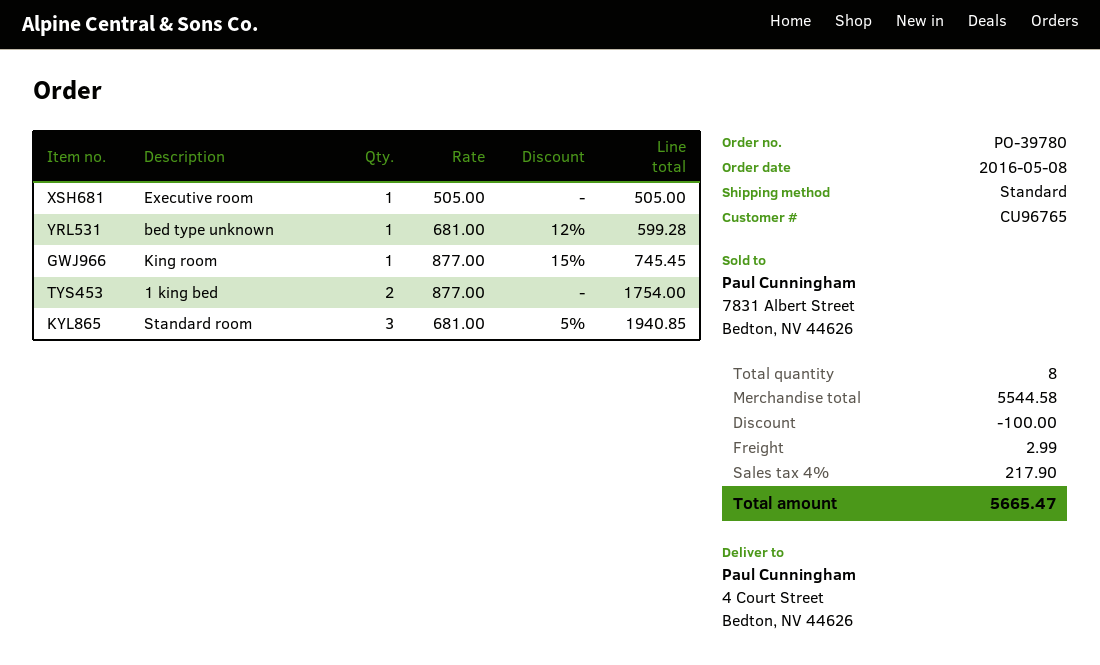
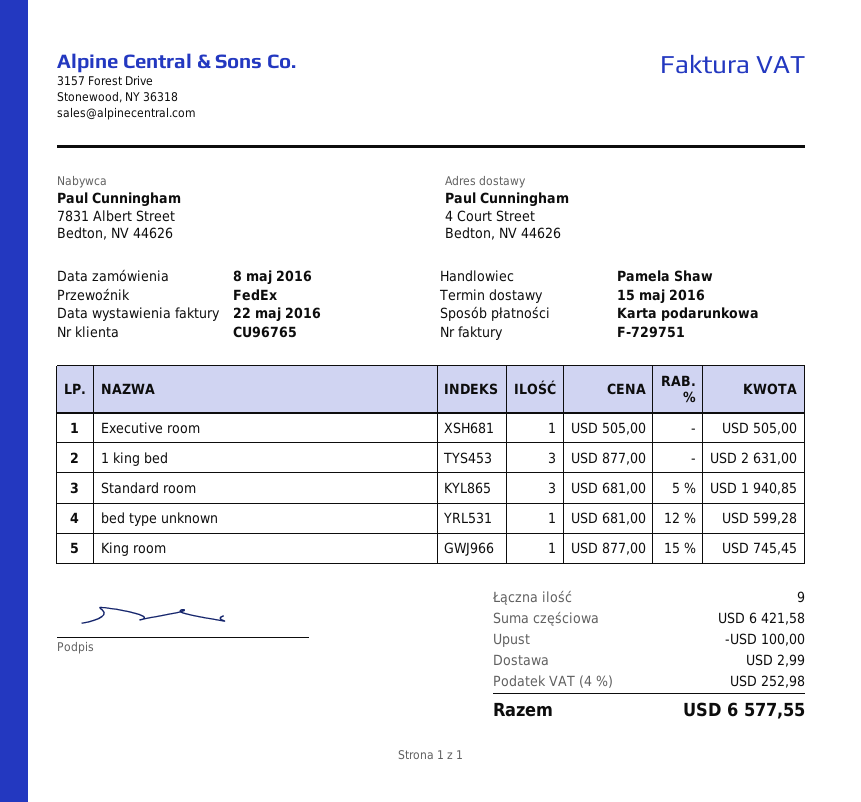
shipping method: standard -> FedEx
1 king bed: 2 x 877.00 = 1754.00 -> 3 x 877.00 = 2631.00
total quantity: 8 -> 9
subtotal: 5544.58 -> 6421.58
tax: 4% = 217.90 -> 4% = 252.98
total: 5665.47 -> 6577.55

